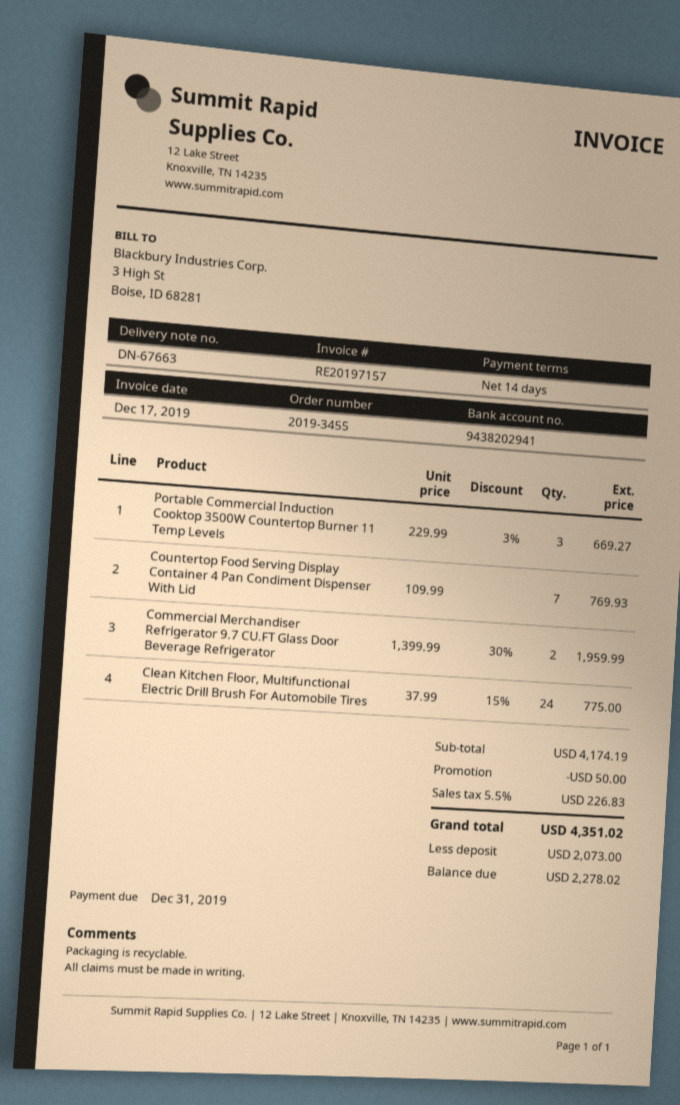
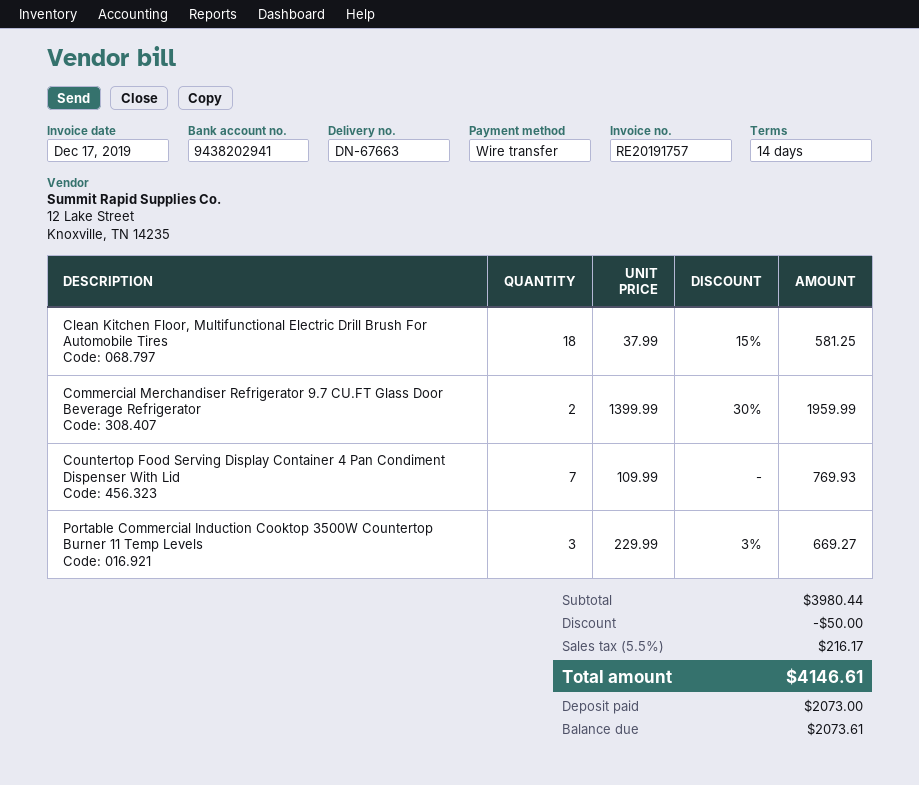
invoice number: RE20197157 -> RE20191757
Clean Kitchen Floor, Multifunctional Electric Drill Brush For Automobile Tires: 24 x 37.99 - 15% = 775.00 -> 18 x 37.99 - 15% = 581.25
subtotal: 4174.19 -> 3980.44
tax: 5.5% = 226.83 -> 5.5% = 216.17
total: 4351.02 -> 4146.61
balance: 2278.02 -> 2073.61

